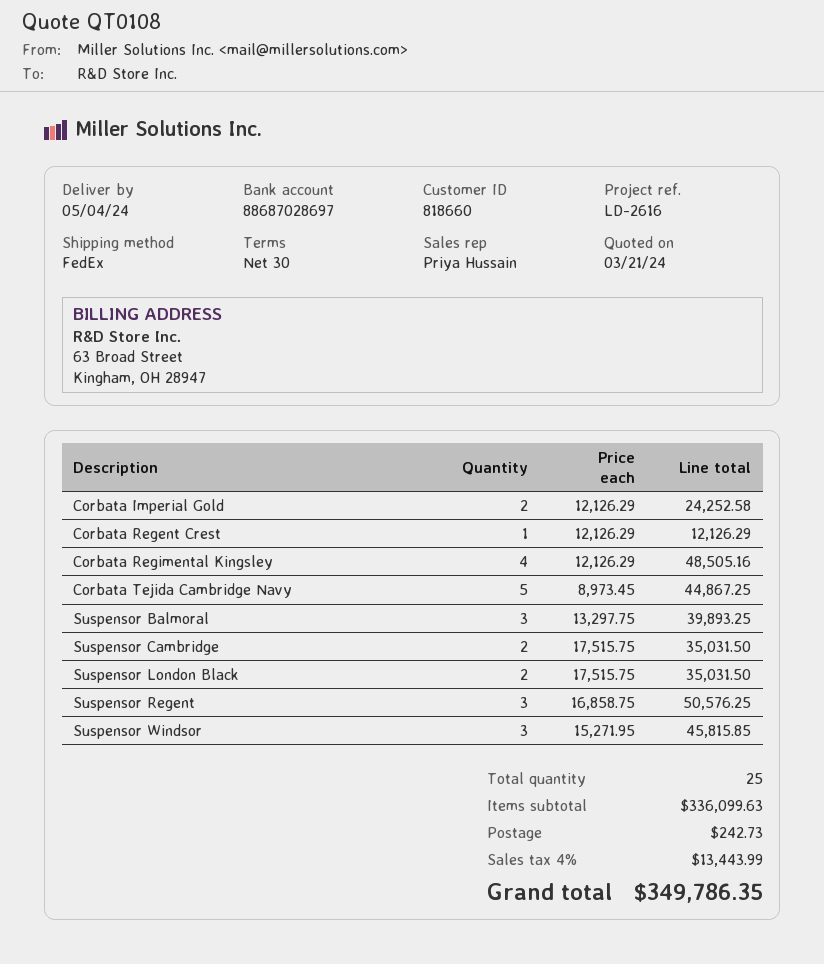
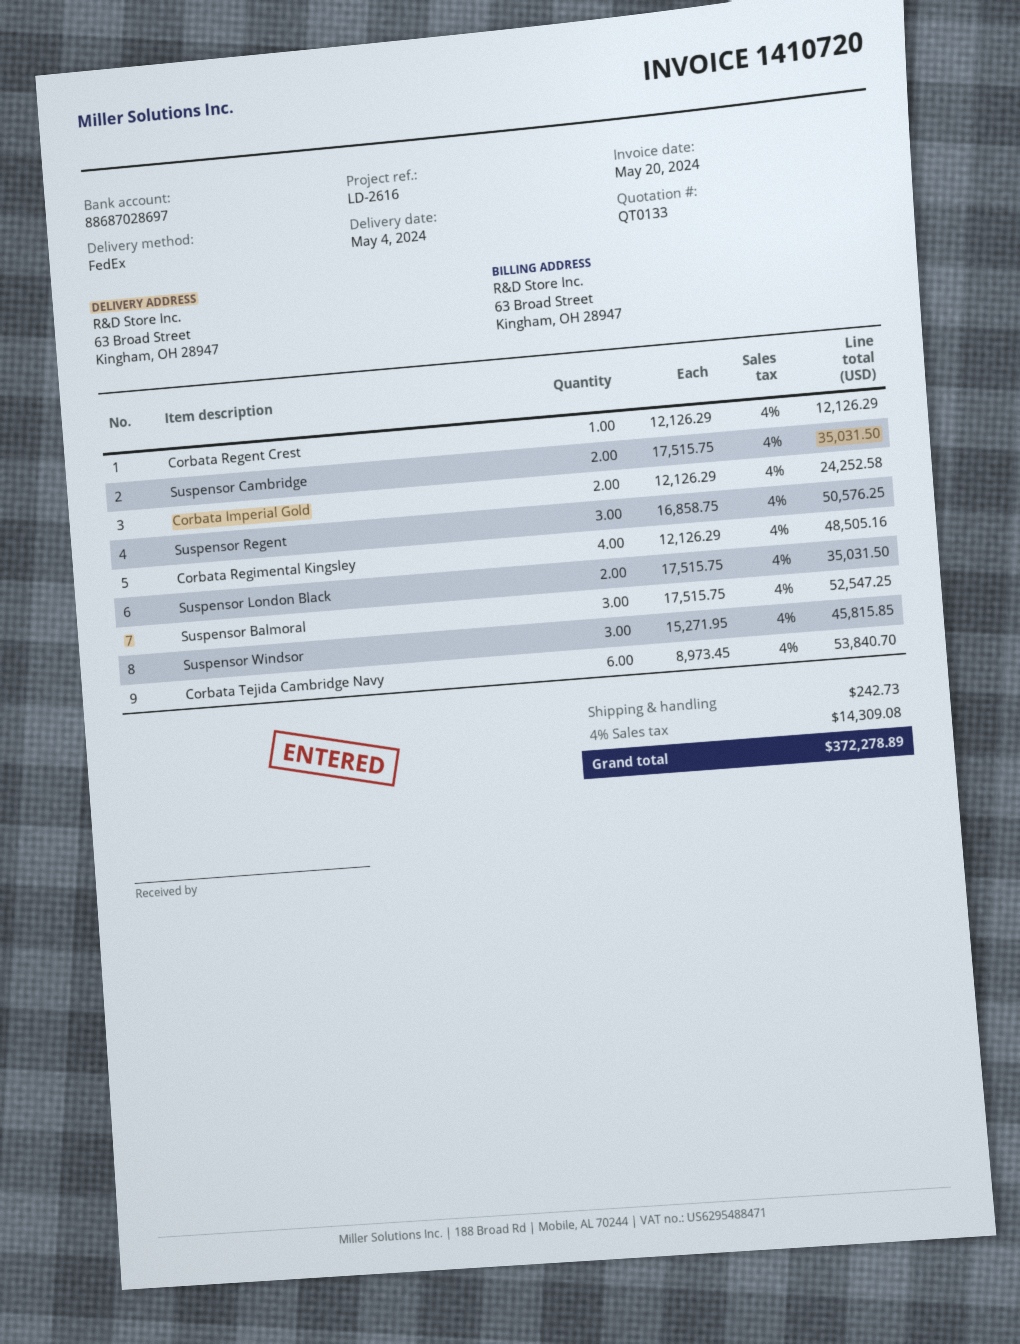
quote number: QT0108 -> QT0133
Corbata Tejida Cambridge Navy: 5 x 8973.45 = 44867.25 -> 6 x 8973.45 = 53840.70
Suspensor Balmoral: 3 x 13297.75 = 39893.25 -> 3 x 17515.75 = 52547.25
tax: 4% = 13443.99 -> 4% = 14309.08
total: 349786.35 -> 372278.89

